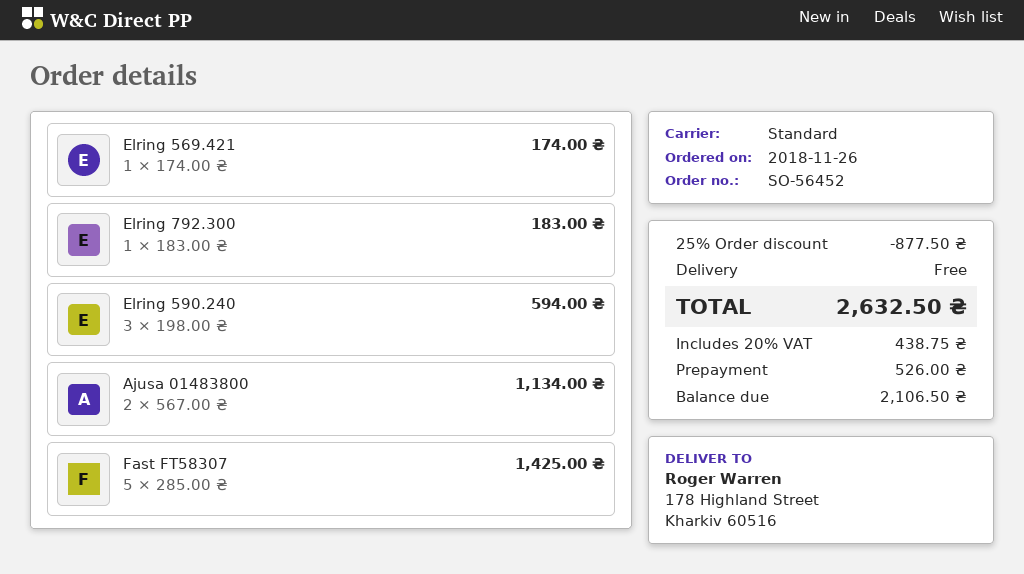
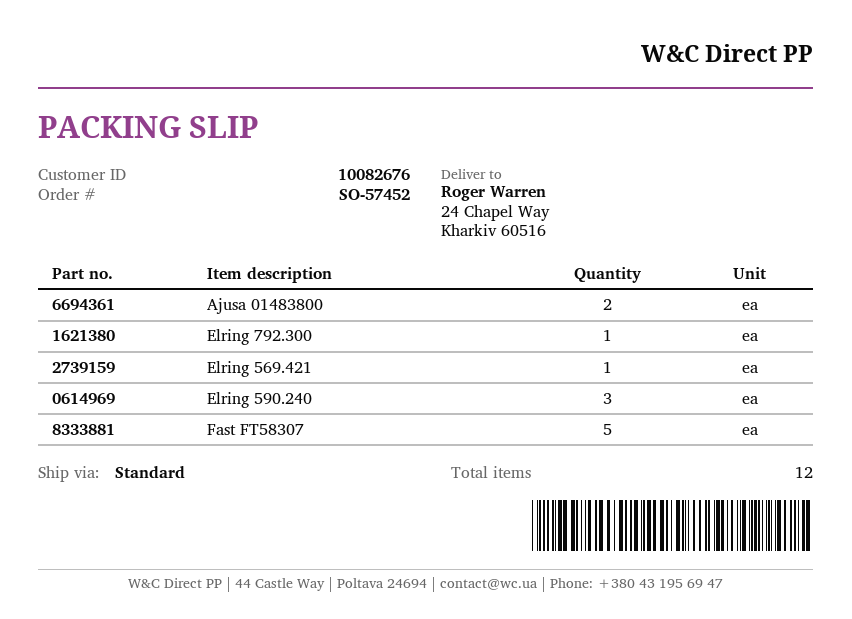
order number: SO-56452 -> SO-57452
ship to: 178 Highland Street, Kharkiv 60516 -> 24 Chapel Way, Kharkiv 60516

